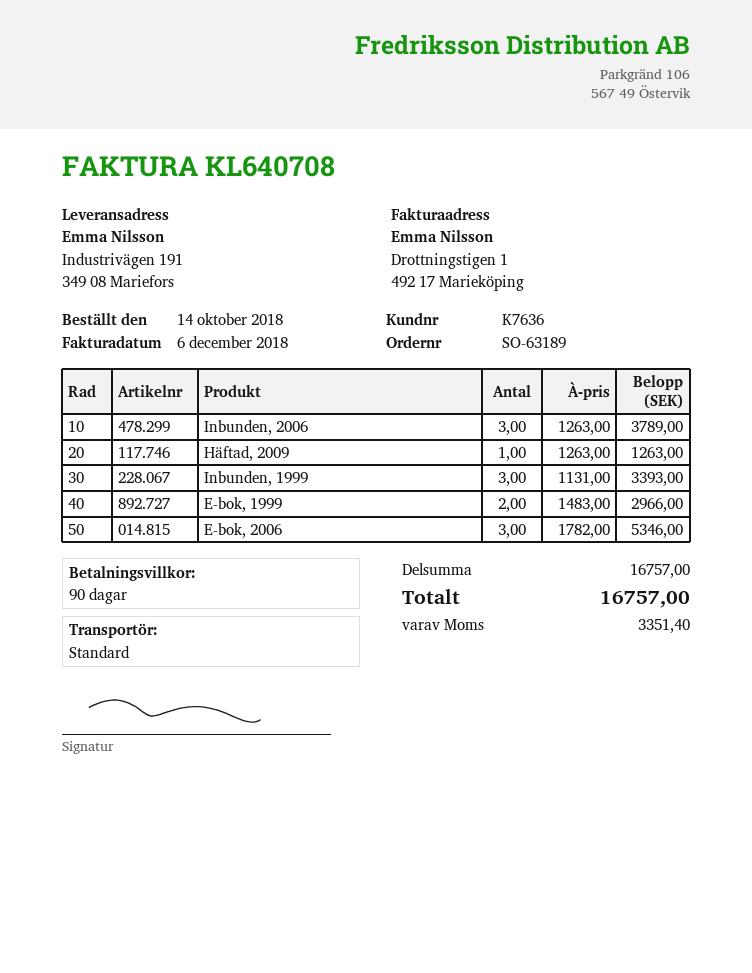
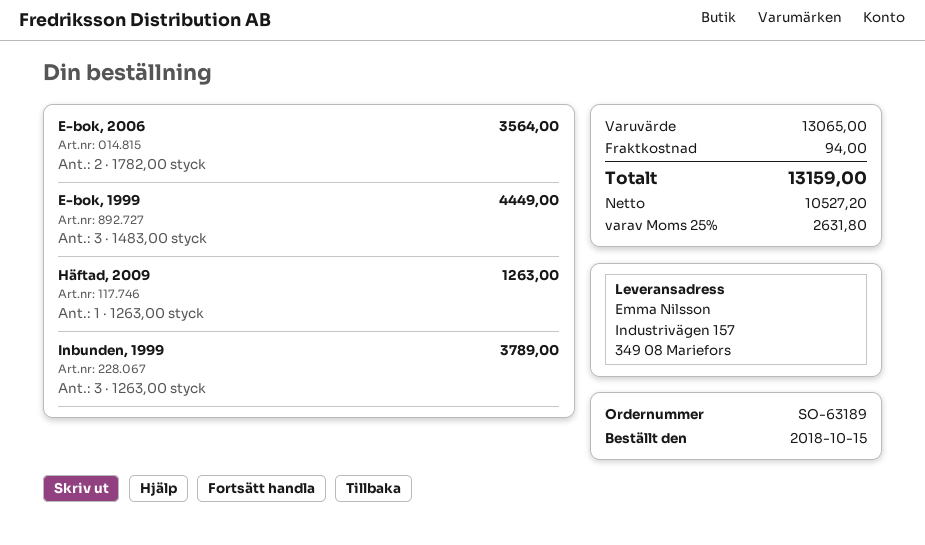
order date: 2018-10-14 -> 2018-10-15
ship to: Industrivägen 191, 349 08 Mariefors -> Industrivägen 157, 349 08 Mariefors
Inbunden, 2006: 3 x 1263.00 = 3789.00 -> none
Inbunden, 1999: 3 x 1131.00 = 3393.00 -> 3 x 1263.00 = 3789.00
E-bok, 1999: 2 x 1483.00 = 2966.00 -> 3 x 1483.00 = 4449.00
E-bok, 2006: 3 x 1782.00 = 5346.00 -> 2 x 1782.00 = 3564.00
subtotal: 16757.00 -> 13065.00
shipping: none -> 94.00
tax: 3351.40 -> 2631.80
total: 16757.00 -> 13159.00

